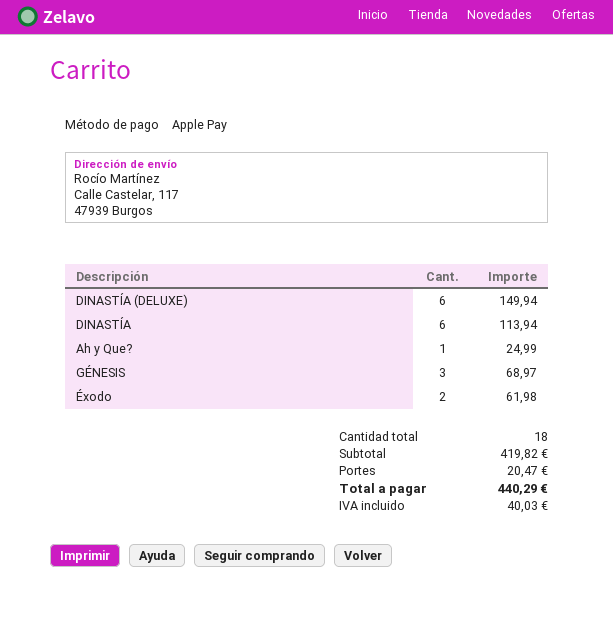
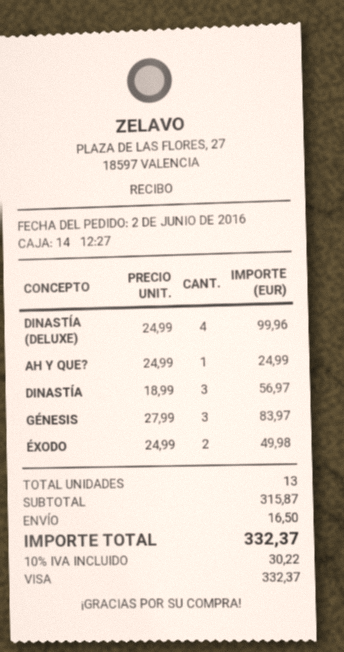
payment method: Apple Pay -> Visa
DINASTÍA (DELUXE): 6 for 149.94 -> 4 for 99.96
DINASTÍA: 6 for 113.94 -> 3 for 56.97
GÉNESIS: 3 for 68.97 -> 3 for 83.97
Éxodo: 2 for 61.98 -> 2 for 49.98
total quantity: 18 -> 13
subtotal: 419.82 -> 315.87
shipping: 20.47 -> 16.50
tax: 40.03 -> 30.22
total: 440.29 -> 332.37

